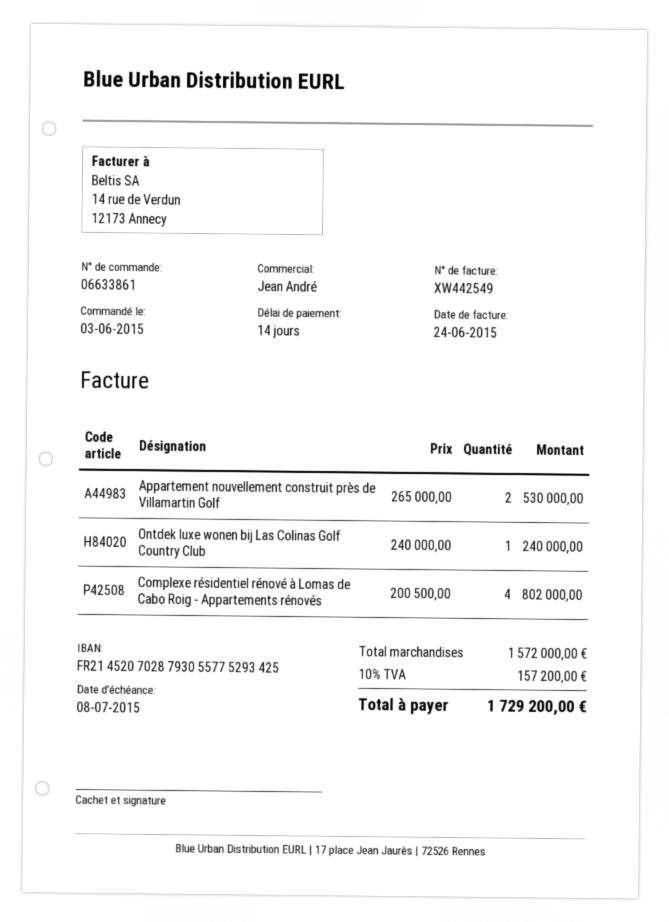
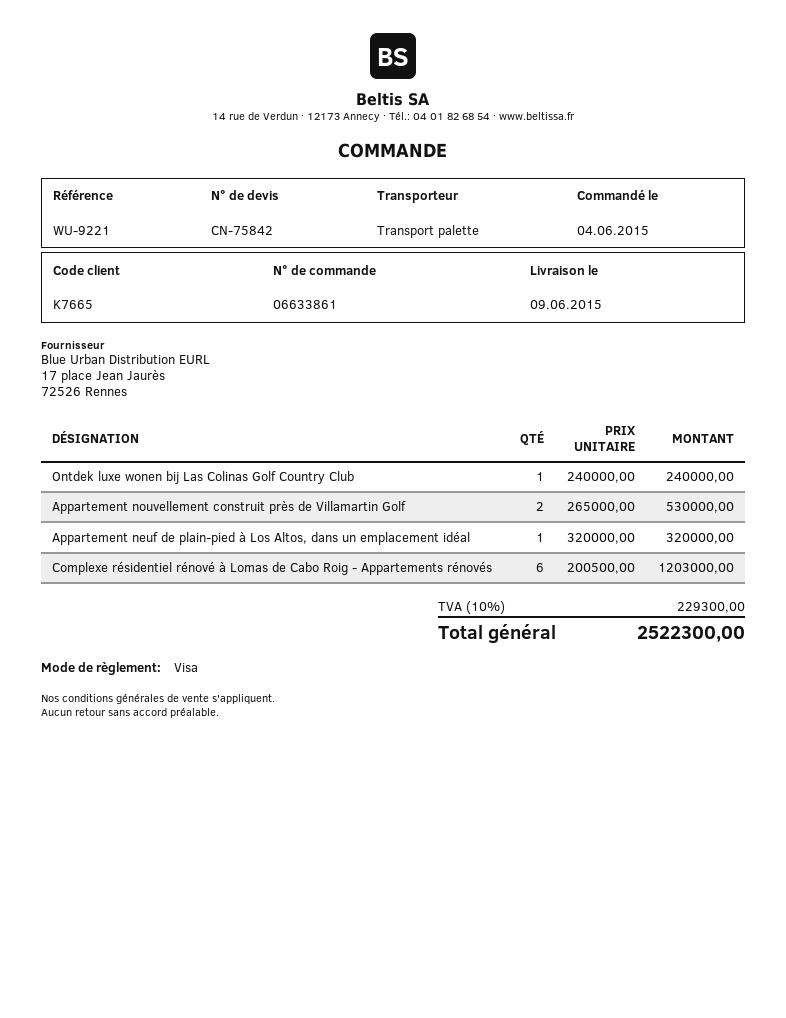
order date: 2015-06-03 -> 2015-06-04
Complexe résidentiel rénové à Lomas de Cabo Roig - Appartements rénovés: 4 x 200500.00 = 802000.00 -> 6 x 200500.00 = 1203000.00
Appartement neuf de plain-pied à Los Altos, dans un emplacement idéal: none -> 1 x 320000.00 = 320000.00
tax: 10% = 157200.00 -> 10% = 229300.00
total: 1729200.00 -> 2522300.00

